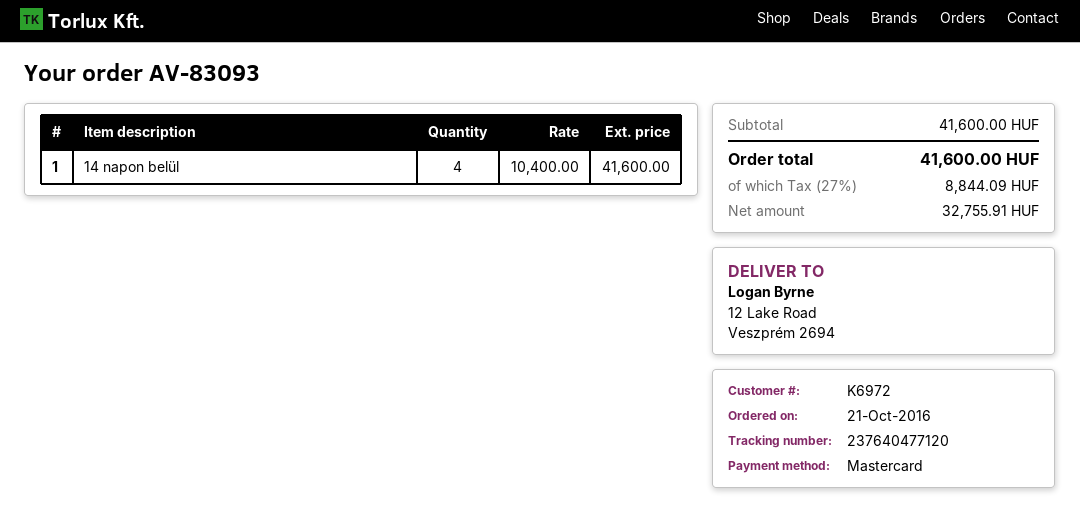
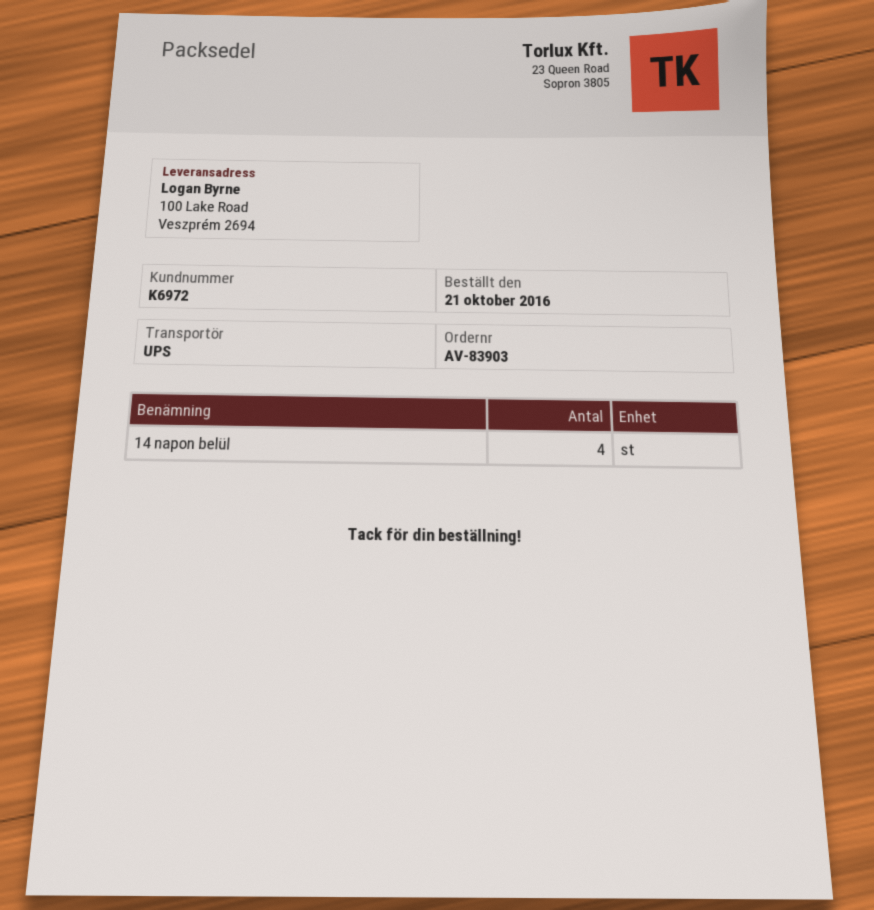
order number: AV-83093 -> AV-83903
ship to: 12 Lake Road, Veszprém 2694 -> 100 Lake Road, Veszprém 2694

